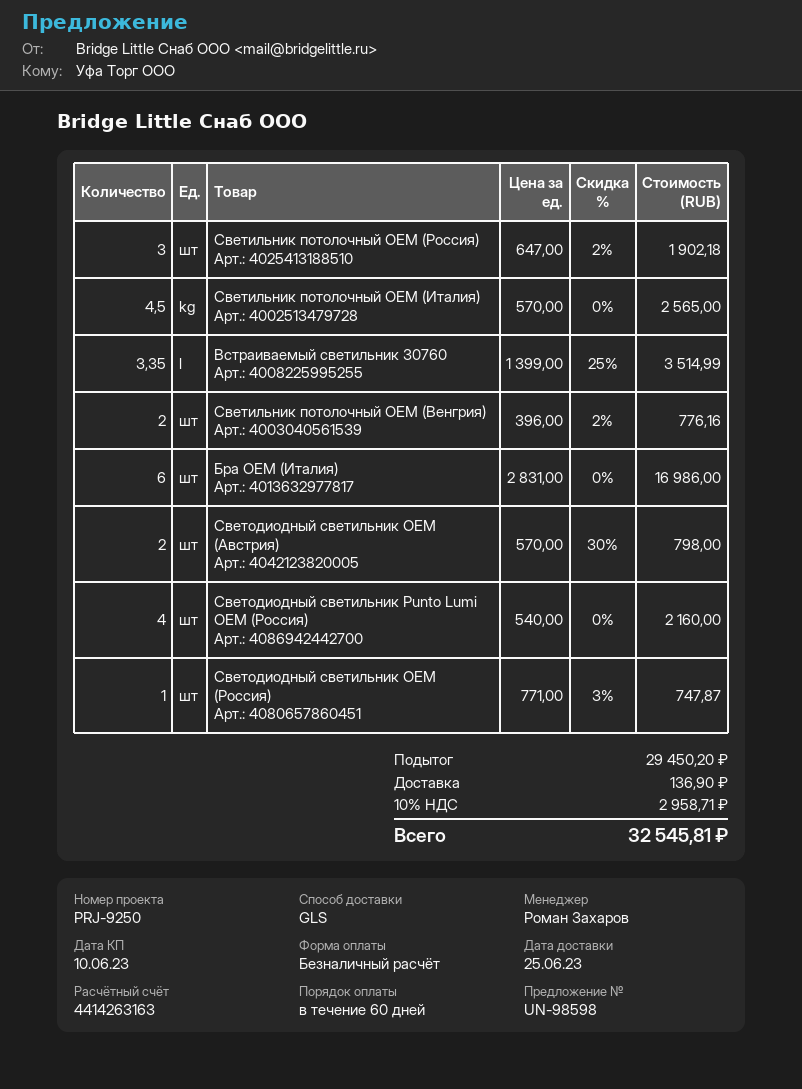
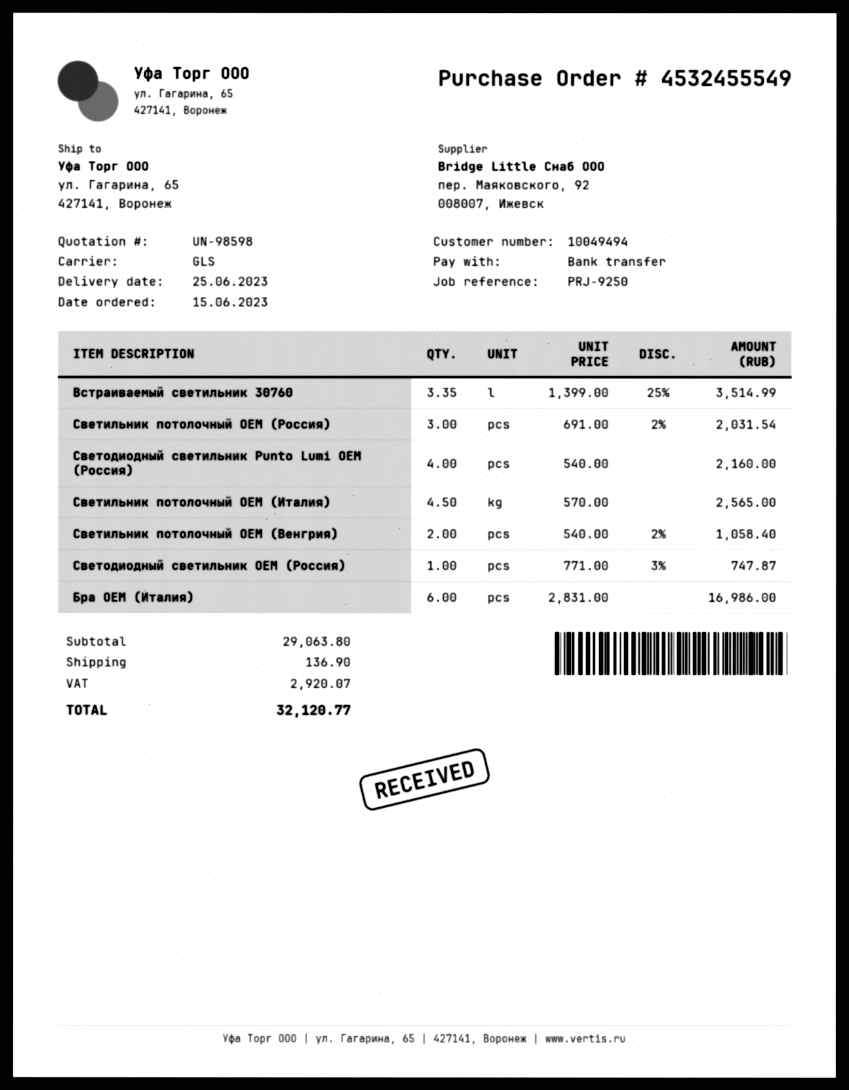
Светильник потолочный OEM (Россия): 3 x 647.00 - 2% = 1902.18 -> 3 x 691.00 - 2% = 2031.54
Светильник потолочный OEM (Венгрия): 2 x 396.00 - 2% = 776.16 -> 2 x 540.00 - 2% = 1058.40
Светодиодный светильник OEM (Австрия): 2 x 570.00 - 30% = 798.00 -> none
subtotal: 29450.20 -> 29063.80
tax: 2958.71 -> 2920.07
total: 32545.81 -> 32120.77

